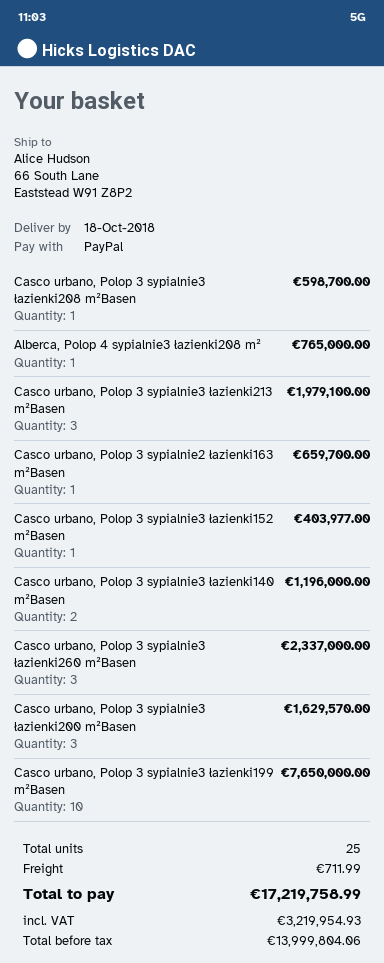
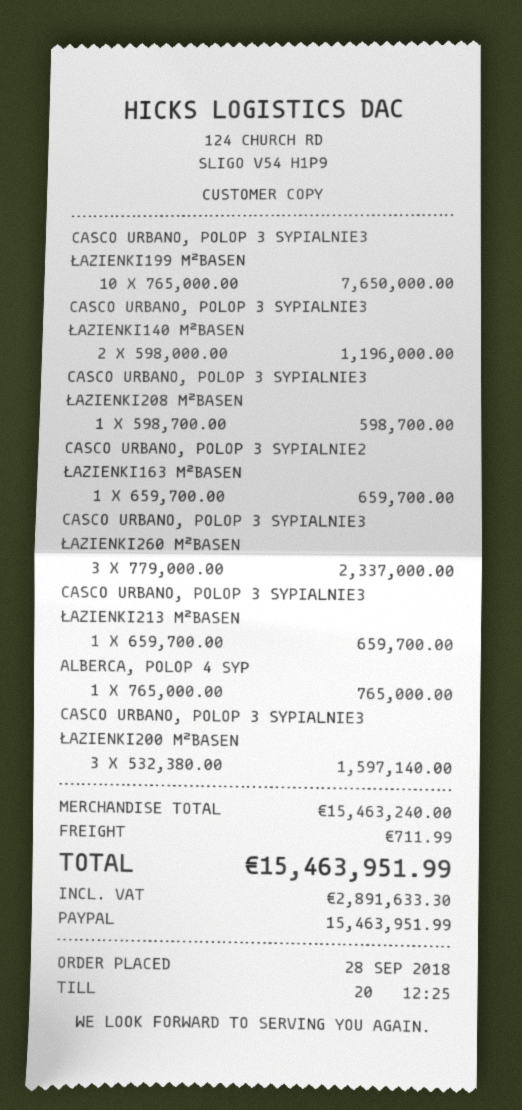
Casco urbano, Polop 3 sypialnie3 łazienki213 m²Basen: 3 for 1979100.00 -> 1 for 659700.00
Casco urbano, Polop 3 sypialnie3 łazienki152 m²Basen: 1 for 403977.00 -> none
Casco urbano, Polop 3 sypialnie3 łazienki200 m²Basen: 3 for 1629570.00 -> 3 for 1597140.00
tax: 3219954.93 -> 2891633.30
total: 17219758.99 -> 15463951.99

